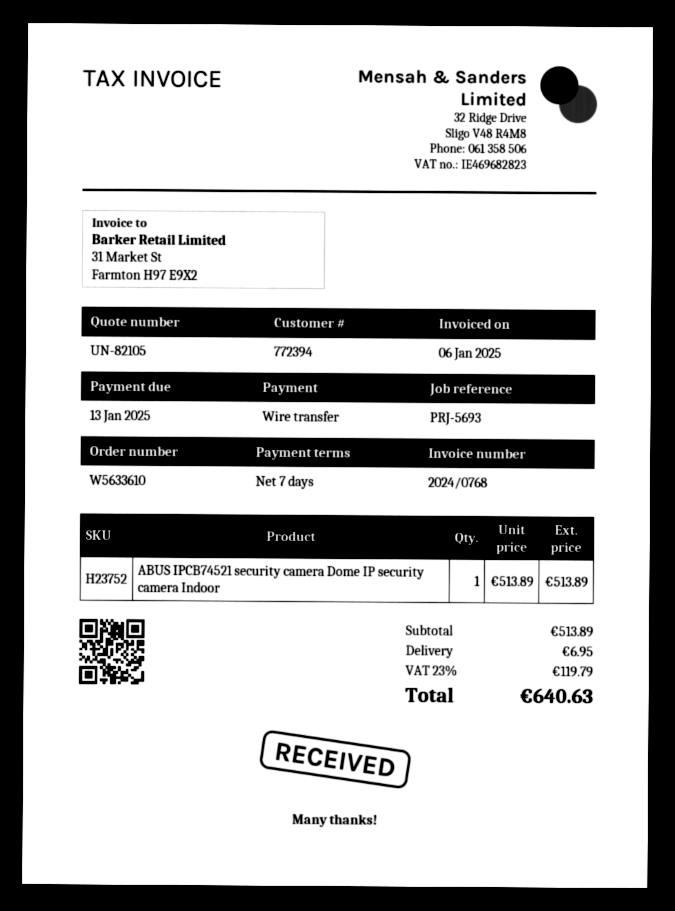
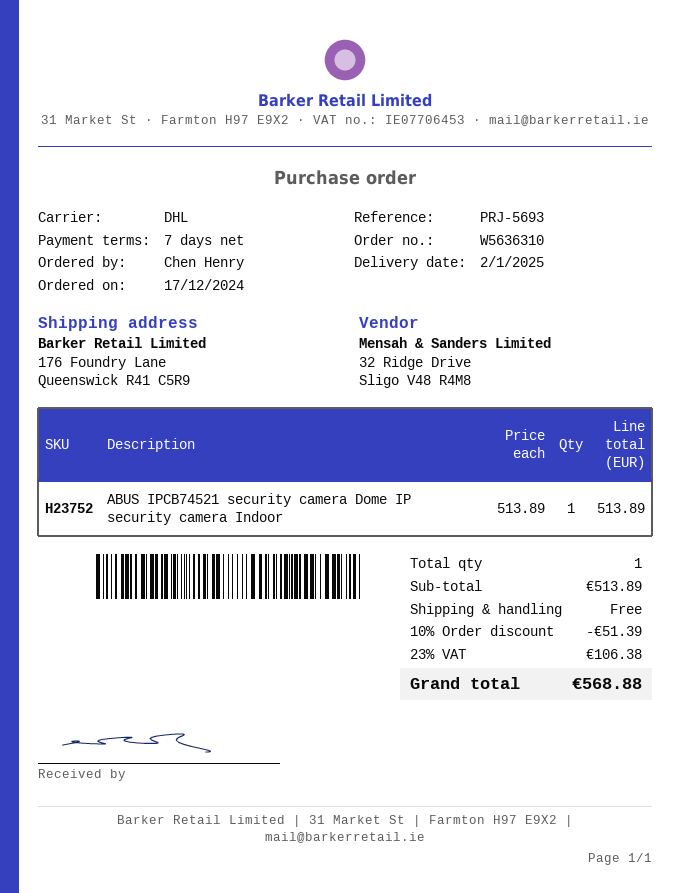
order number: W5633610 -> W5636310
discount: none -> 10% = 51.39
shipping: 6.95 -> 0.00
tax: 23% = 119.79 -> 23% = 106.38
total: 640.63 -> 568.88

